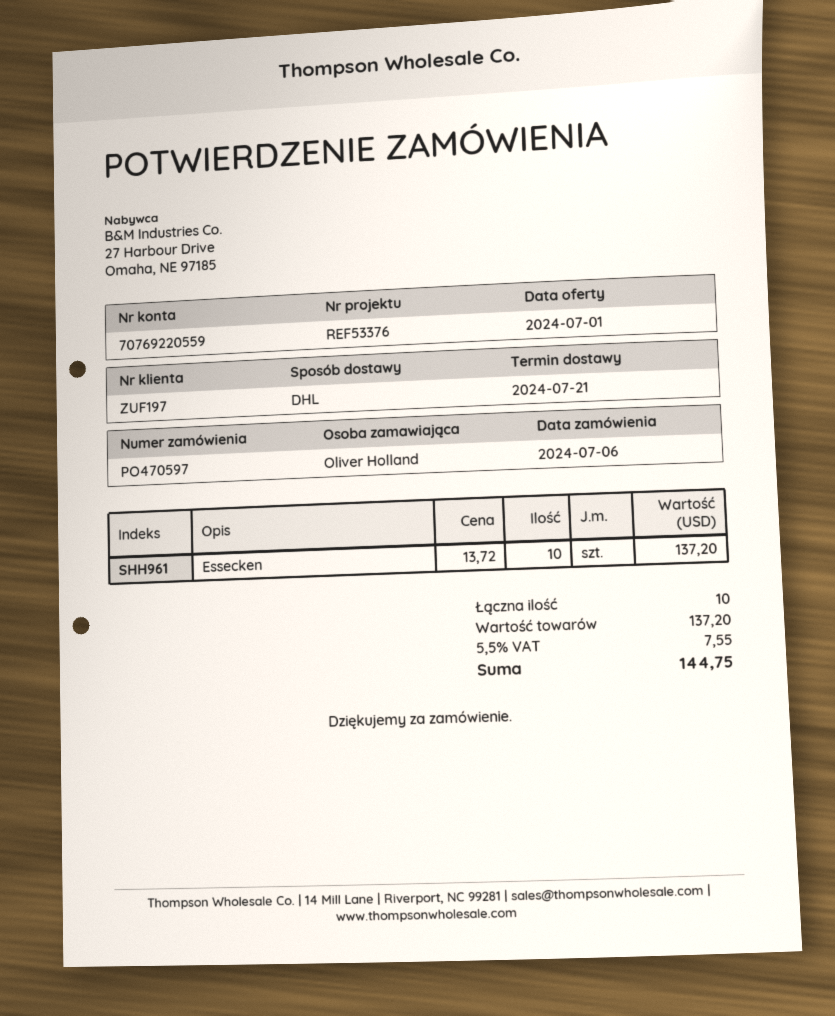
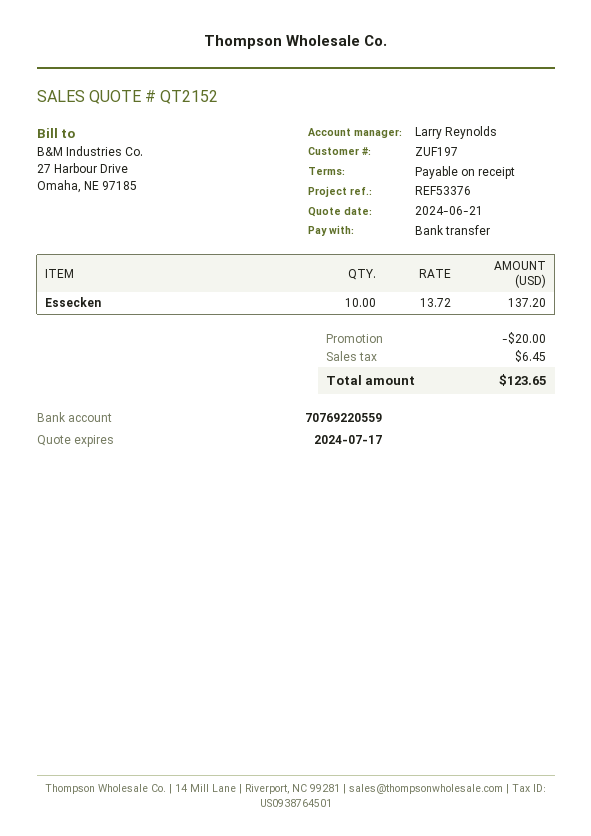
quote date: 2024-07-01 -> 2024-06-21
discount: none -> 20.00
tax: 7.55 -> 6.45
total: 144.75 -> 123.65

